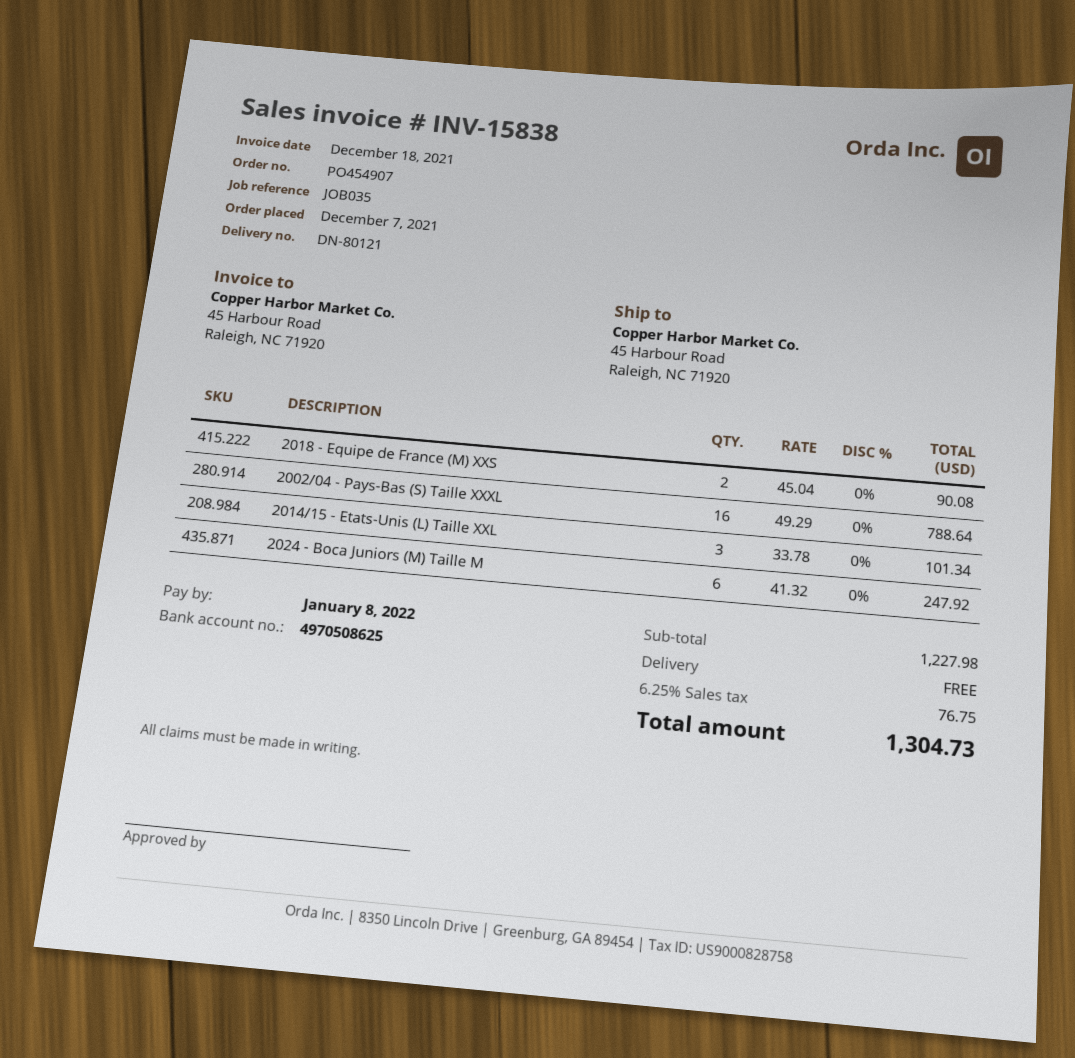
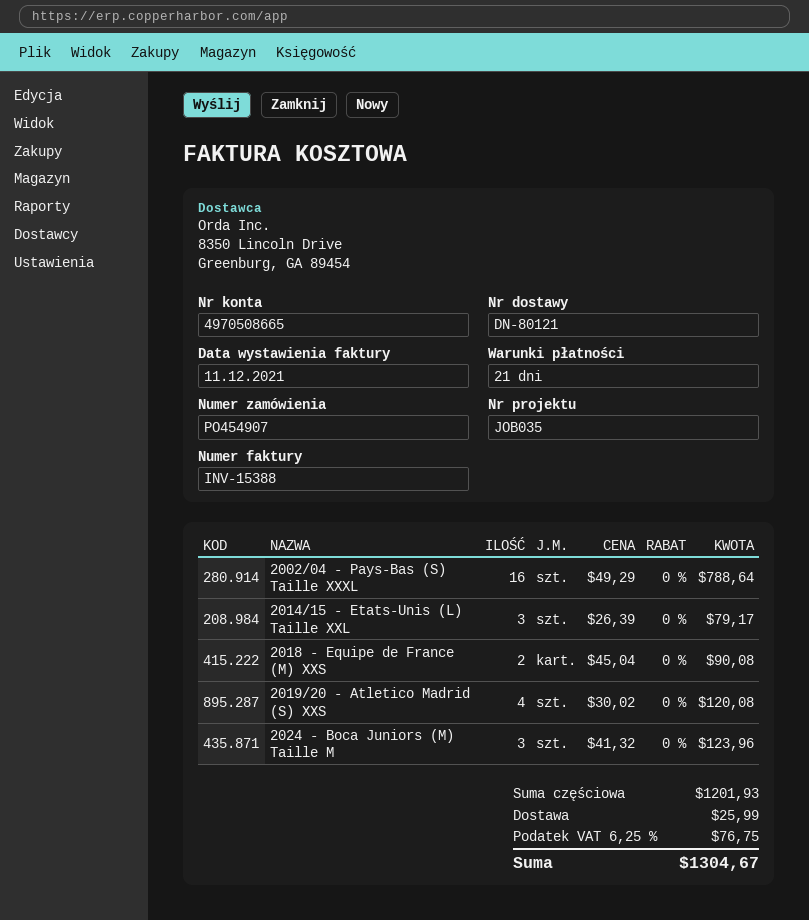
invoice number: INV-15838 -> INV-15388
invoice date: 2021-12-18 -> 2021-12-11
bank account: 4970508625 -> 4970508665
2014/15 - Etats-Unis (L) Taille XXL: 3 x 33.78 = 101.34 -> 3 x 26.39 = 79.17
2024 - Boca Juniors (M) Taille M: 6 x 41.32 = 247.92 -> 3 x 41.32 = 123.96
2019/20 - Atletico Madrid (S) XXS: none -> 4 x 30.02 = 120.08
subtotal: 1227.98 -> 1201.93
shipping: 0.00 -> 25.99
total: 1304.73 -> 1304.67

